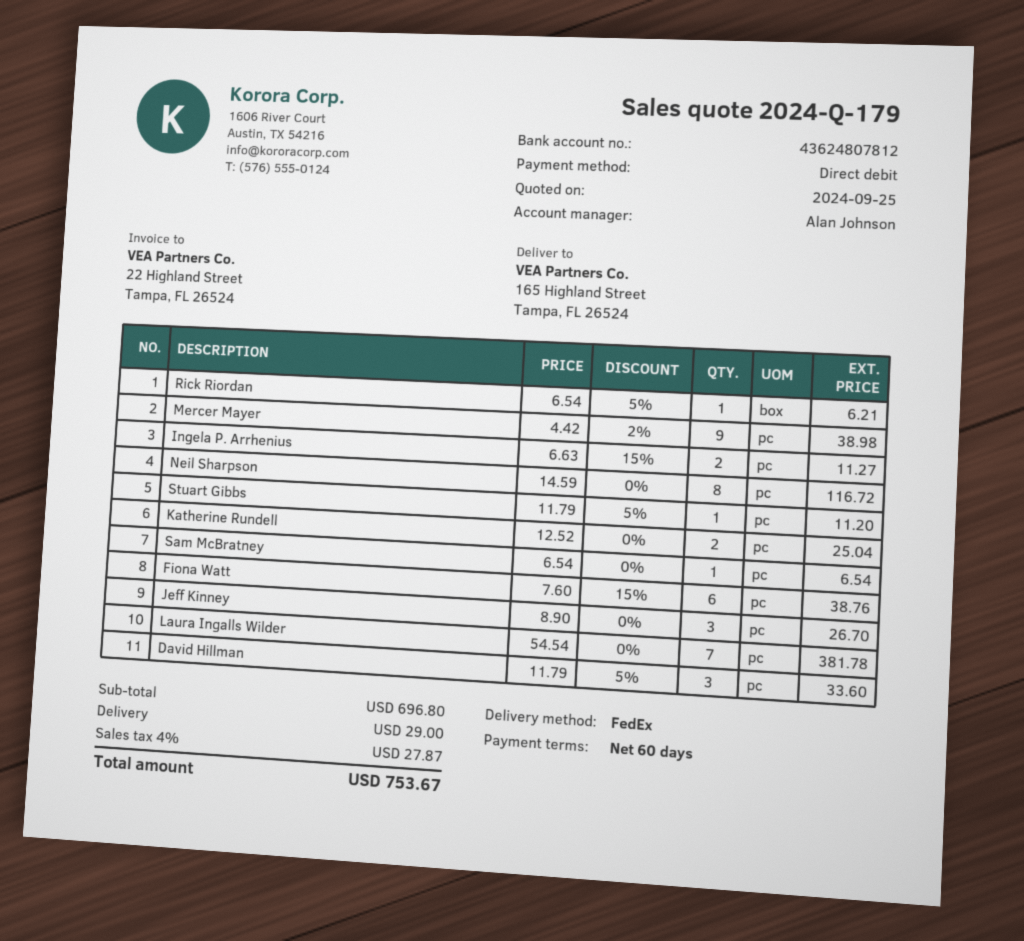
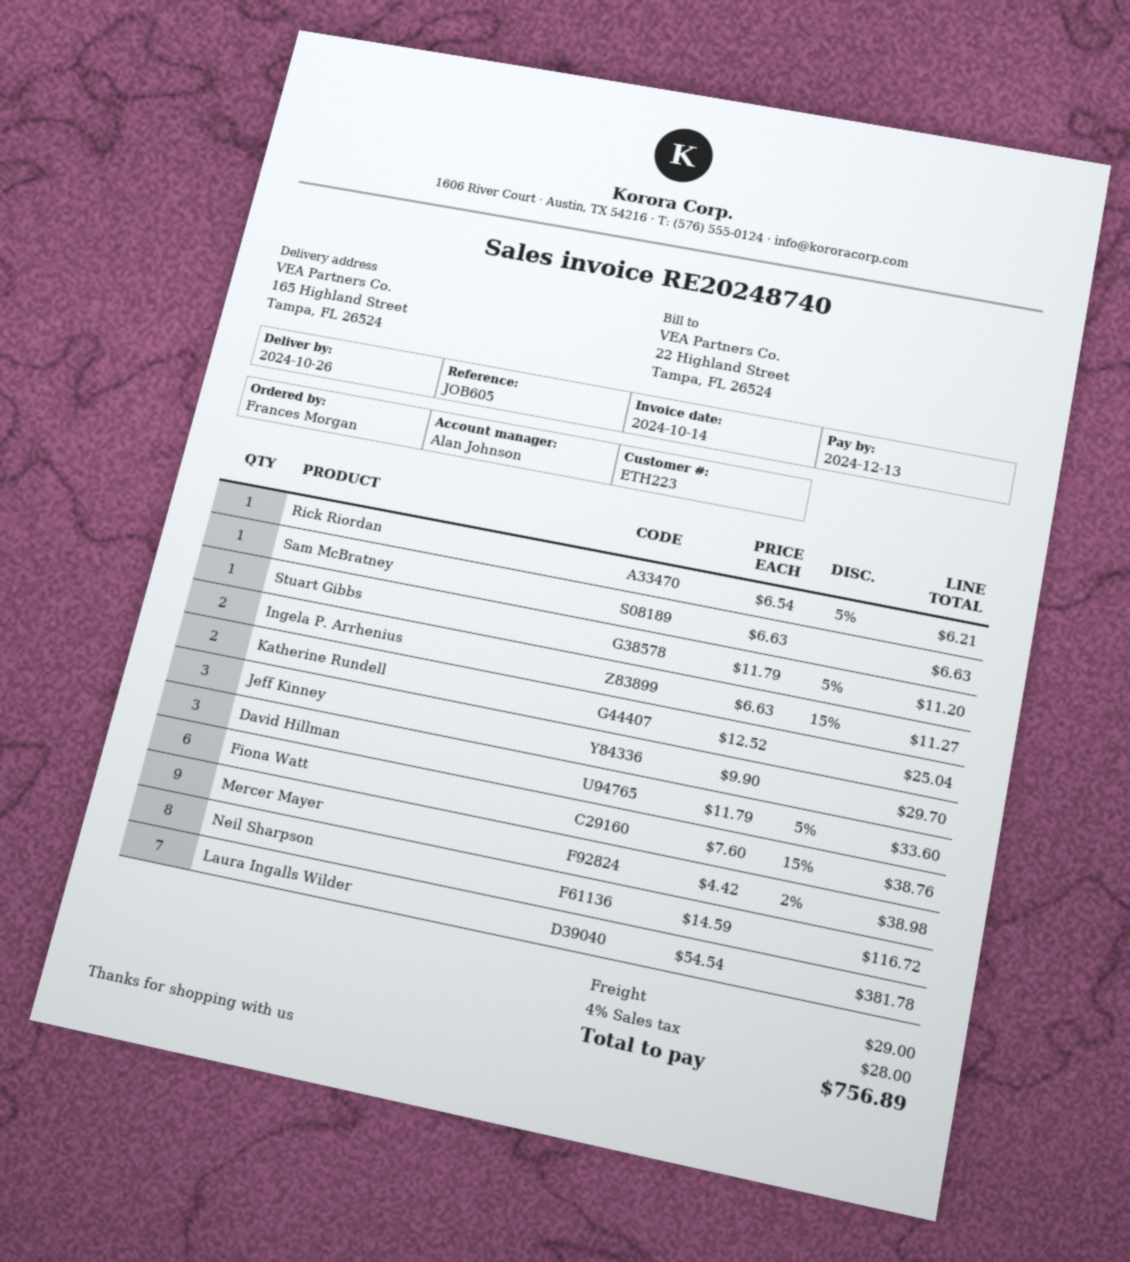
Sam McBratney: 1 x 6.54 = 6.54 -> 1 x 6.63 = 6.63
Jeff Kinney: 3 x 8.90 = 26.70 -> 3 x 9.90 = 29.70
tax: 4% = 27.87 -> 4% = 28.00
total: 753.67 -> 756.89

